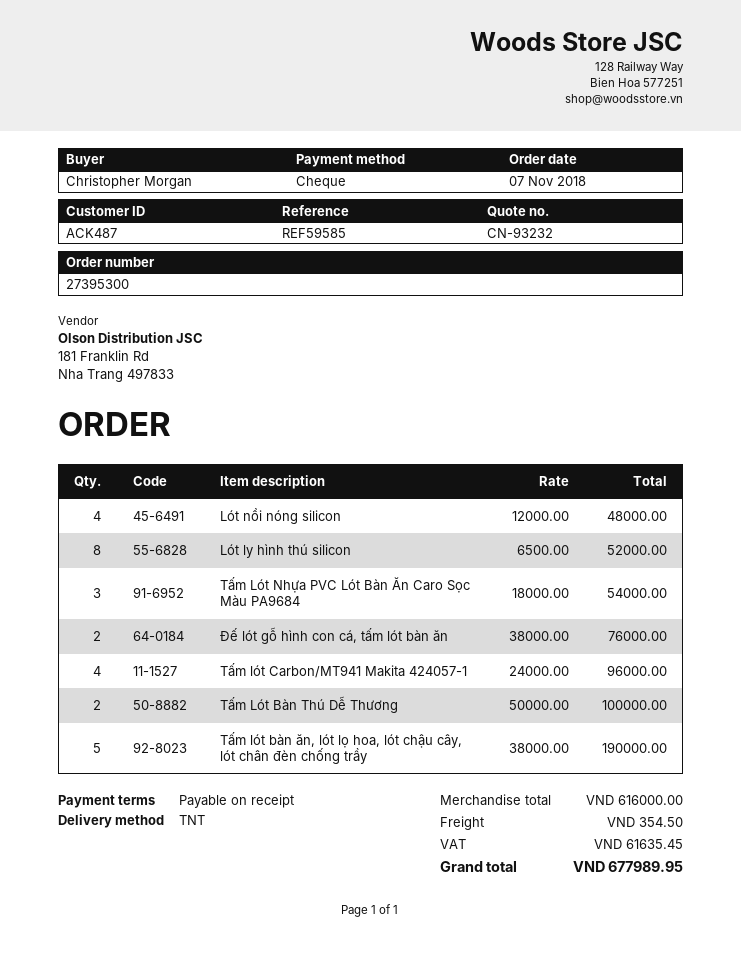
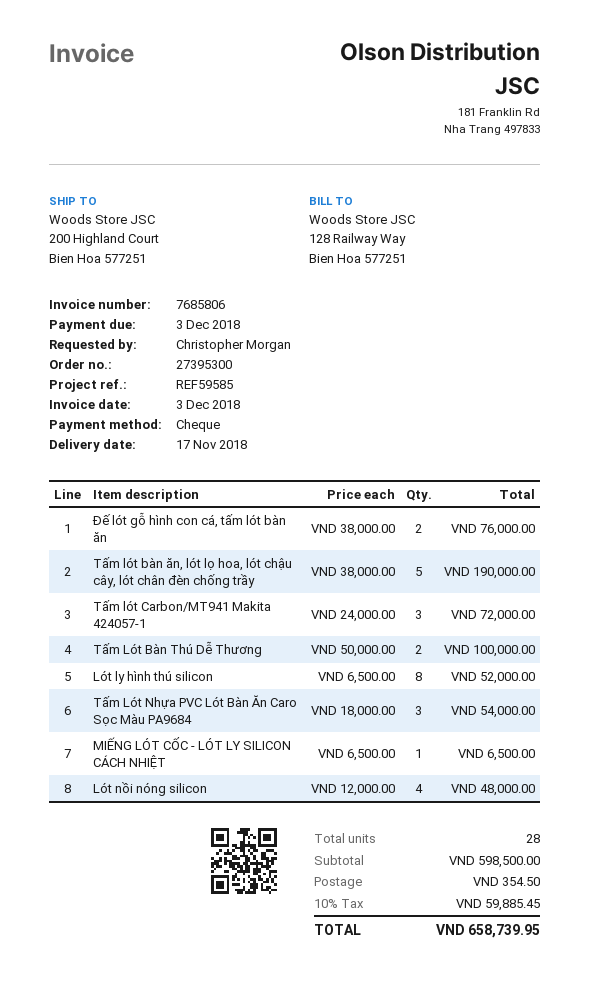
Tấm lót Carbon/MT941 Makita 424057-1: 4 x 24000.00 = 96000.00 -> 3 x 24000.00 = 72000.00
MIẾNG LÓT CỐC - LÓT LY SILICON CÁCH NHIỆT: none -> 1 x 6500.00 = 6500.00
subtotal: 616000.00 -> 598500.00
tax: 61635.45 -> 59885.45
total: 677989.95 -> 658739.95

